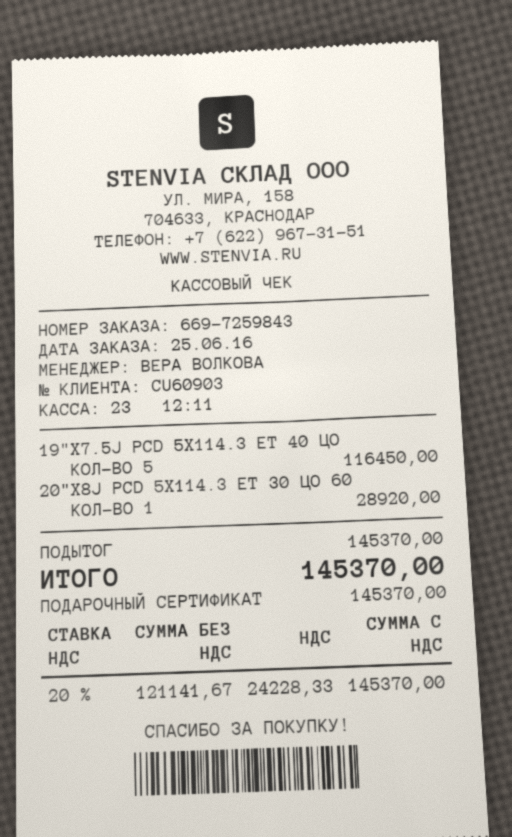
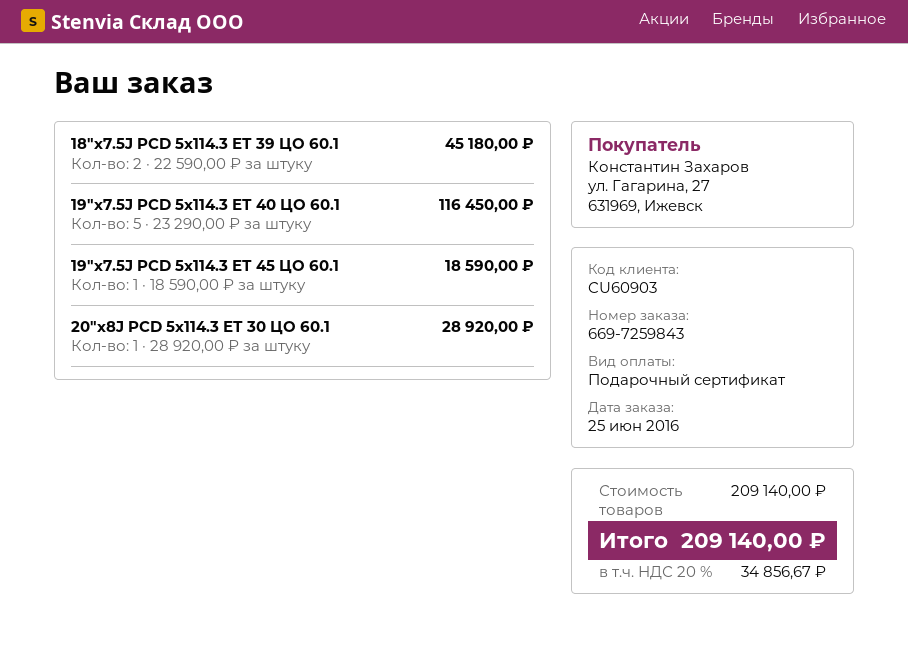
18"x7.5J PCD 5x114.3 ЕТ 39 ЦО 60.1: none -> 2 for 45180.00
19"x7.5J PCD 5x114.3 ЕТ 45 ЦО 60.1: none -> 1 for 18590.00
subtotal: 145370.00 -> 209140.00
tax: 20% = 24228.33 -> 20% = 34856.67
total: 145370.00 -> 209140.00

